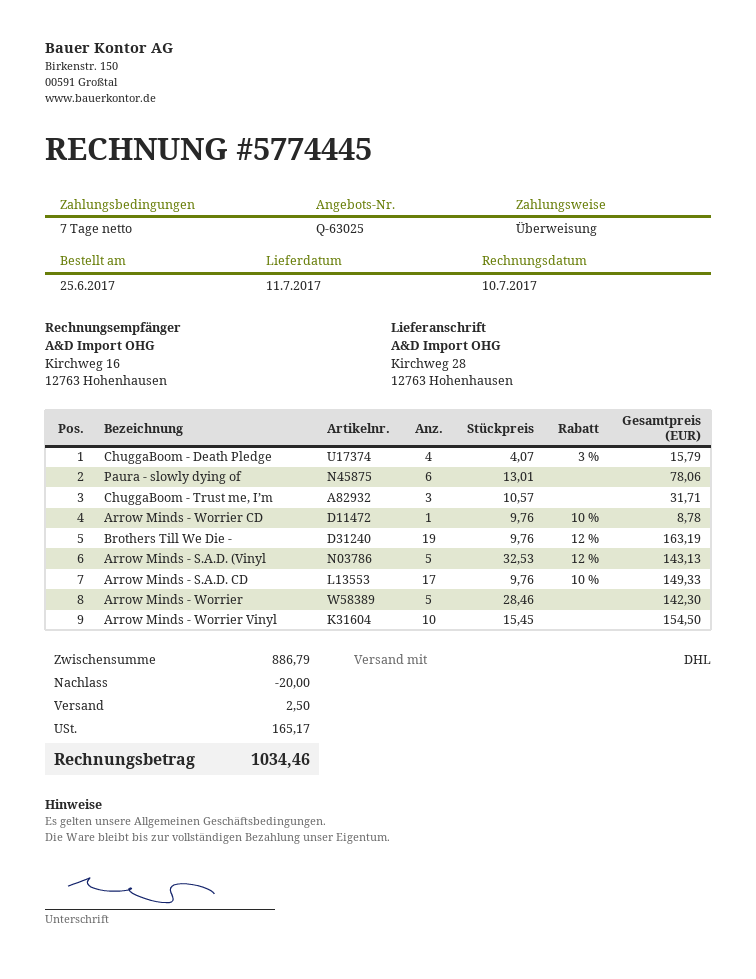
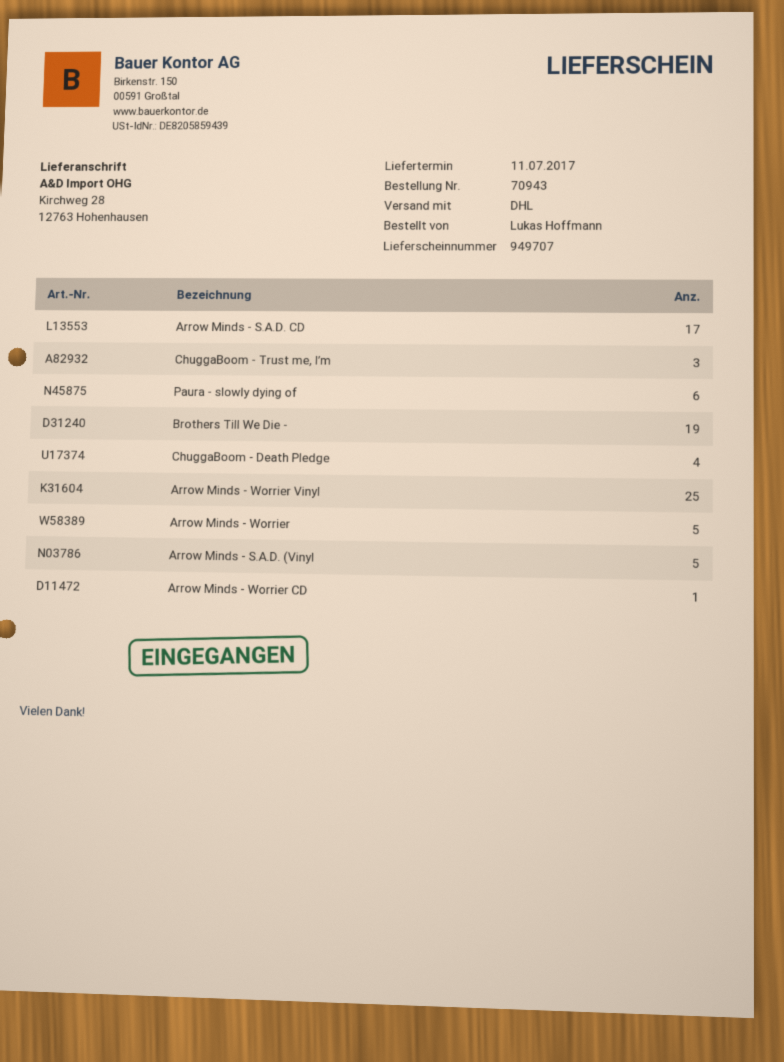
Arrow Minds - Worrier Vinyl: 10 -> 25

